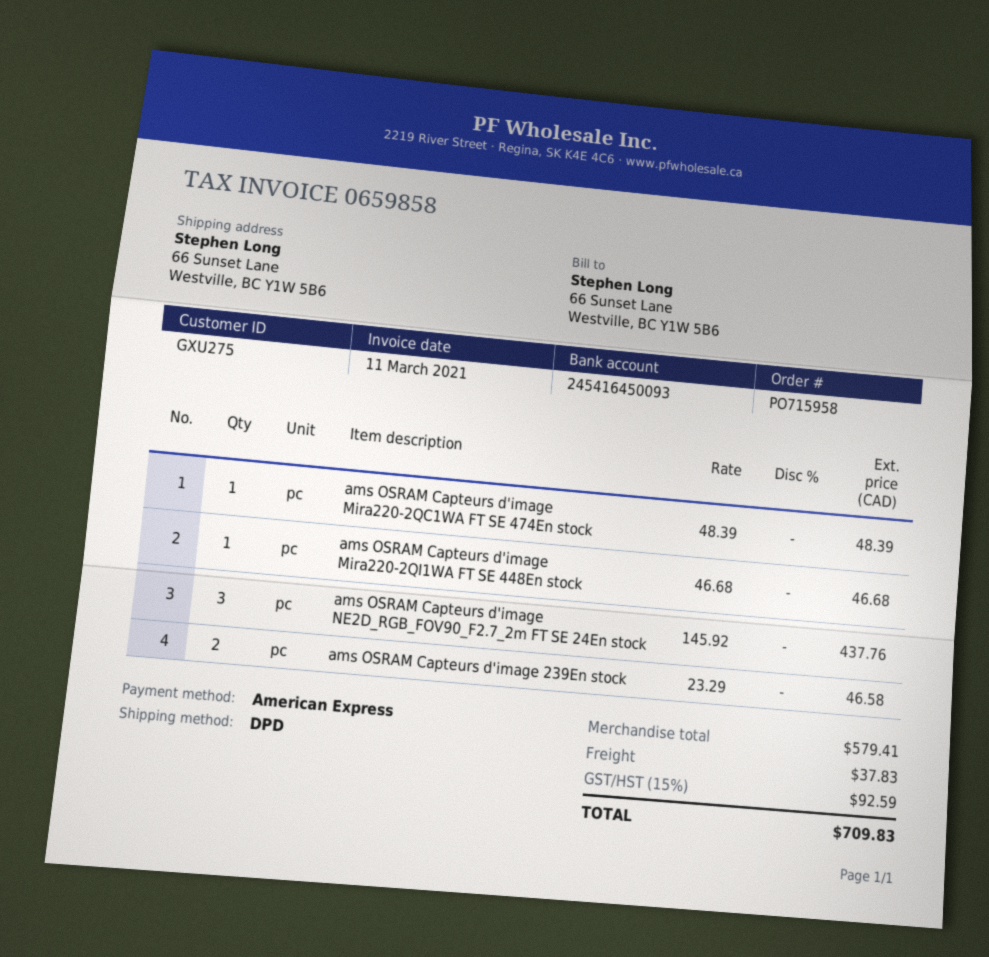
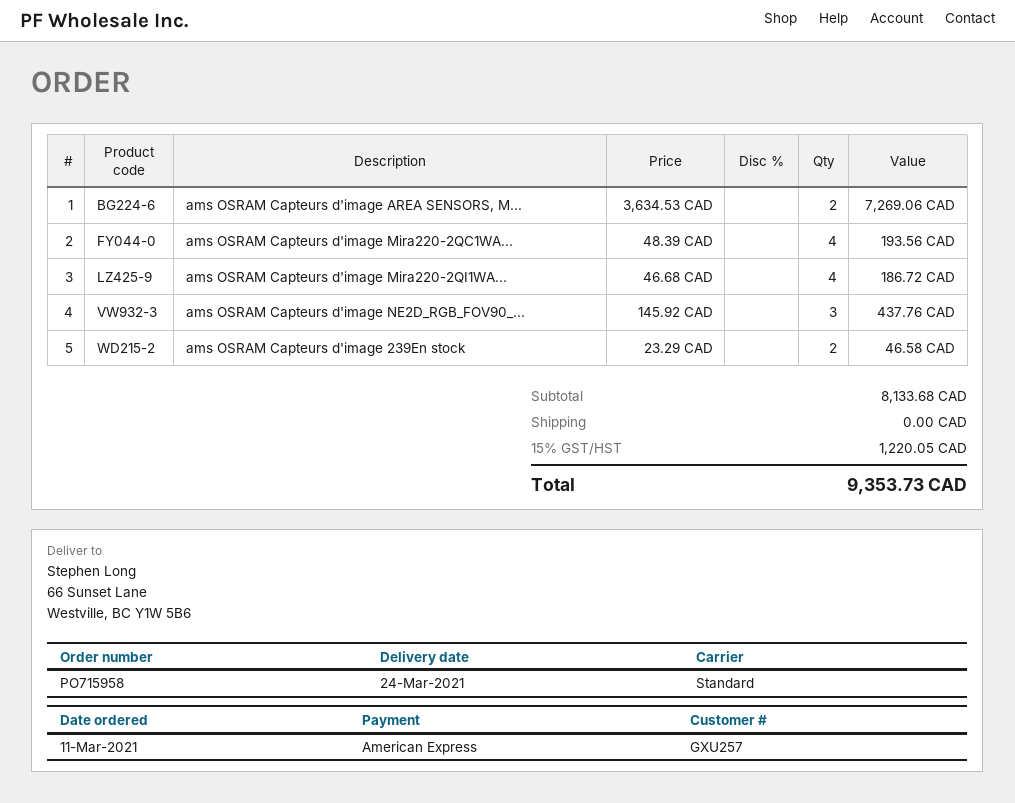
customer number: GXU275 -> GXU257
shipping method: DPD -> standard
ams OSRAM Capteurs d'image Mira220-2QC1WA FT SE 474En stock: 1 x 48.39 = 48.39 -> 4 x 48.39 = 193.56
ams OSRAM Capteurs d'image Mira220-2QI1WA FT SE 448En stock: 1 x 46.68 = 46.68 -> 4 x 46.68 = 186.72
ams OSRAM Capteurs d'image AREA SENSORS, M...: none -> 2 x 3634.53 = 7269.06
subtotal: 579.41 -> 8133.68
shipping: 37.83 -> 0.00
tax: 15% = 92.59 -> 15% = 1220.05
total: 709.83 -> 9353.73

